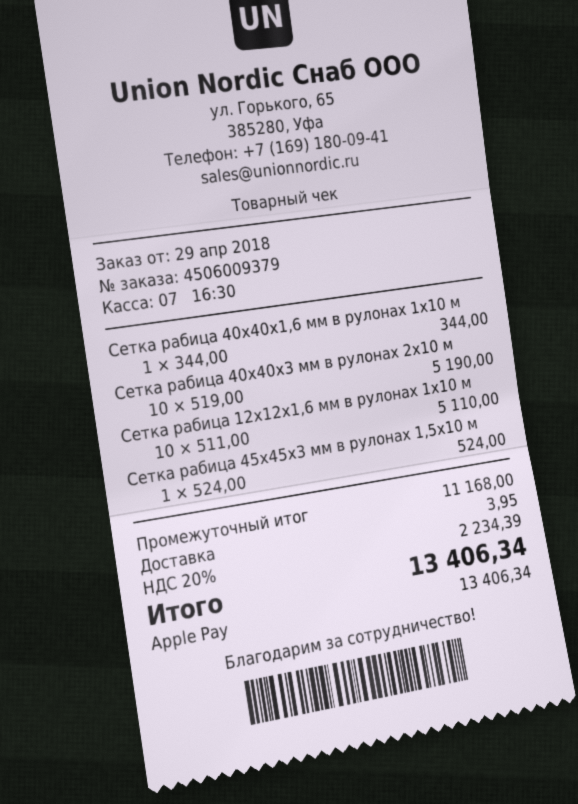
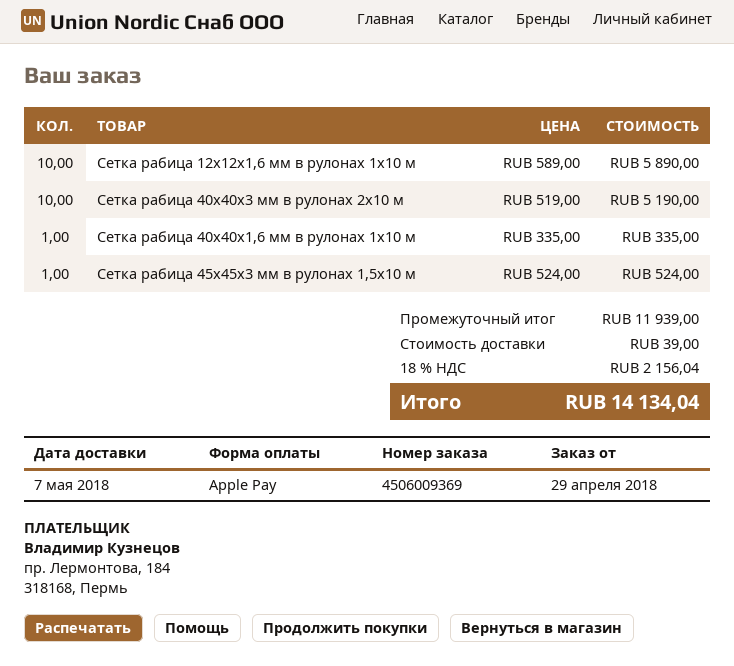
order number: 4506009379 -> 4506009369
Сетка рабица 40х40х1,6 мм в рулонах 1х10 м: 1 x 344.00 = 344.00 -> 1 x 335.00 = 335.00
Сетка рабица 12х12х1,6 мм в рулонах 1х10 м: 10 x 511.00 = 5110.00 -> 10 x 589.00 = 5890.00
subtotal: 11168.00 -> 11939.00
shipping: 3.95 -> 39.00
tax: 20% = 2234.39 -> 18% = 2156.04
total: 13406.34 -> 14134.04

